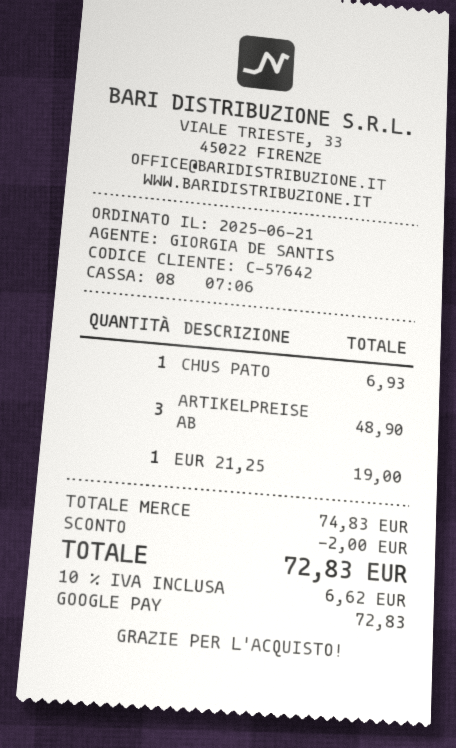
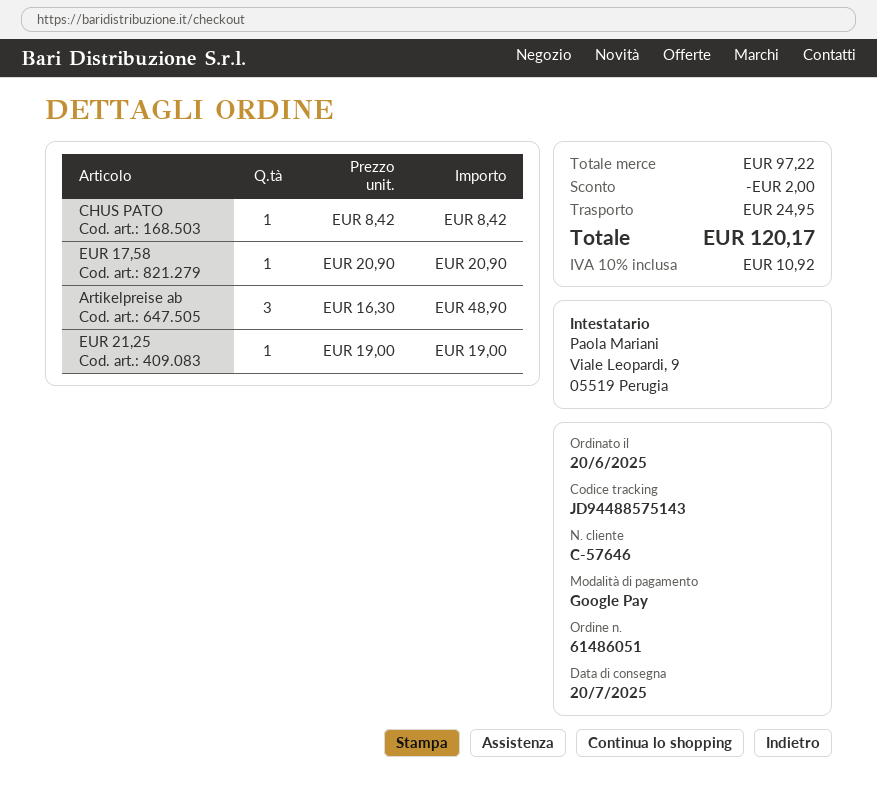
order date: 2025-06-21 -> 2025-06-20
customer number: C-57642 -> C-57646
CHUS PATO: 1 for 6.93 -> 1 for 8.42
EUR 17,58: none -> 1 for 20.90
subtotal: 74.83 -> 97.22
shipping: none -> 24.95
tax: 10% = 6.62 -> 10% = 10.92
total: 72.83 -> 120.17

